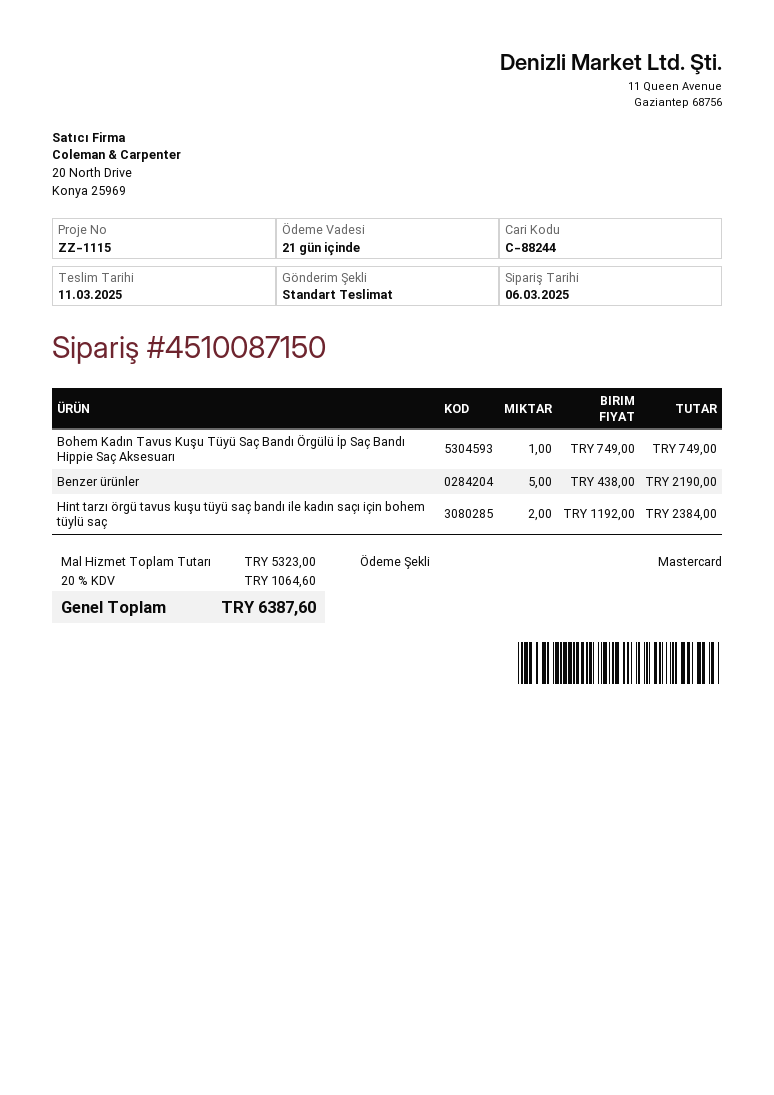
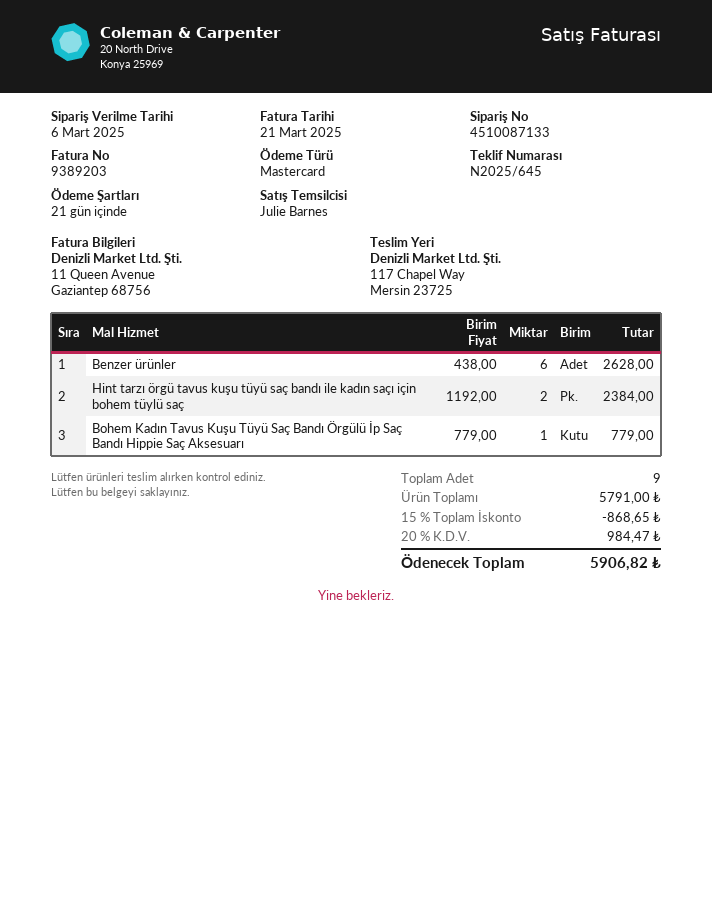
order number: 4510087150 -> 4510087133
Bohem Kadın Tavus Kuşu Tüyü Saç Bandı Örgülü İp Saç Bandı Hippie Saç Aksesuarı: 1 x 749.00 = 749.00 -> 1 x 779.00 = 779.00
Benzer ürünler: 5 x 438.00 = 2190.00 -> 6 x 438.00 = 2628.00
subtotal: 5323.00 -> 5791.00
discount: none -> 15% = 868.65
tax: 20% = 1064.60 -> 20% = 984.47
total: 6387.60 -> 5906.82

